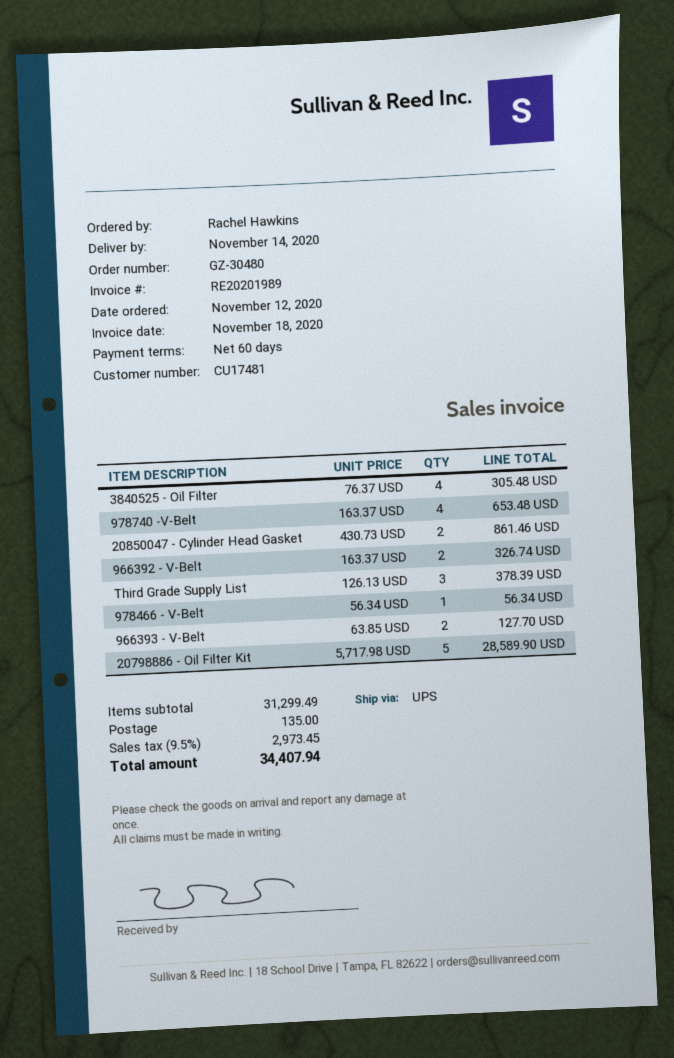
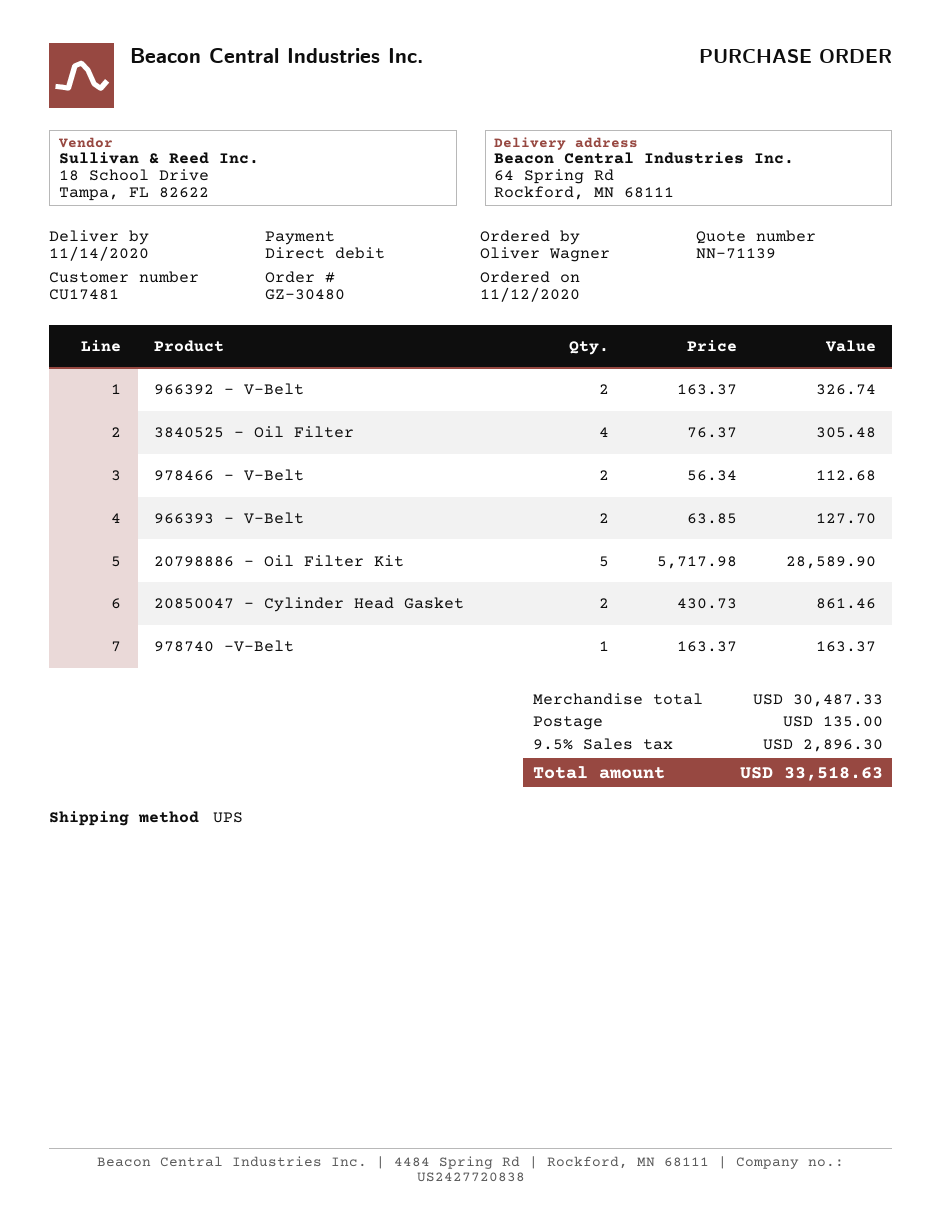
ordered by: Rachel Hawkins -> Oliver Wagner
978740 -V-Belt: 4 x 163.37 = 653.48 -> 1 x 163.37 = 163.37
Third Grade Supply List: 3 x 126.13 = 378.39 -> none
978466 - V-Belt: 1 x 56.34 = 56.34 -> 2 x 56.34 = 112.68
subtotal: 31299.49 -> 30487.33
tax: 9.5% = 2973.45 -> 9.5% = 2896.30
total: 34407.94 -> 33518.63

